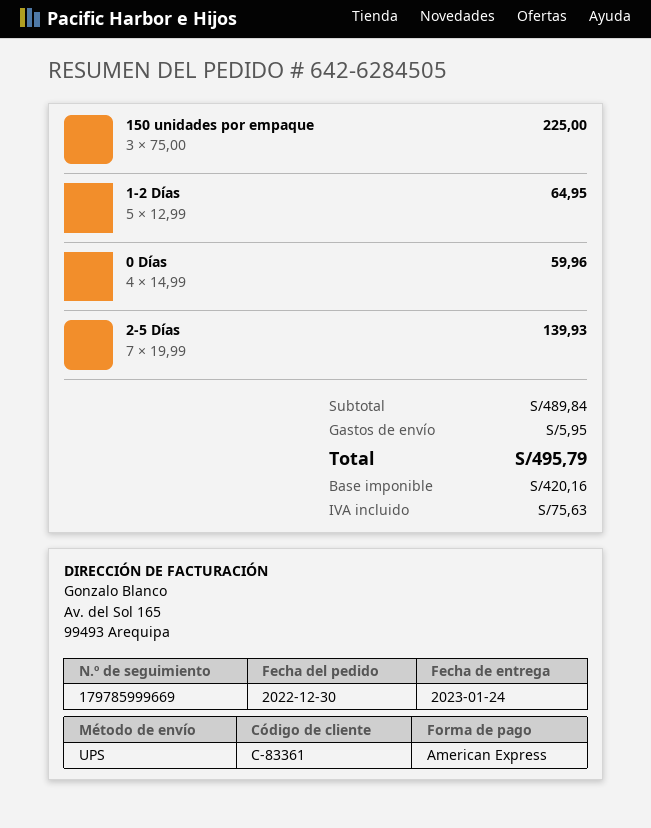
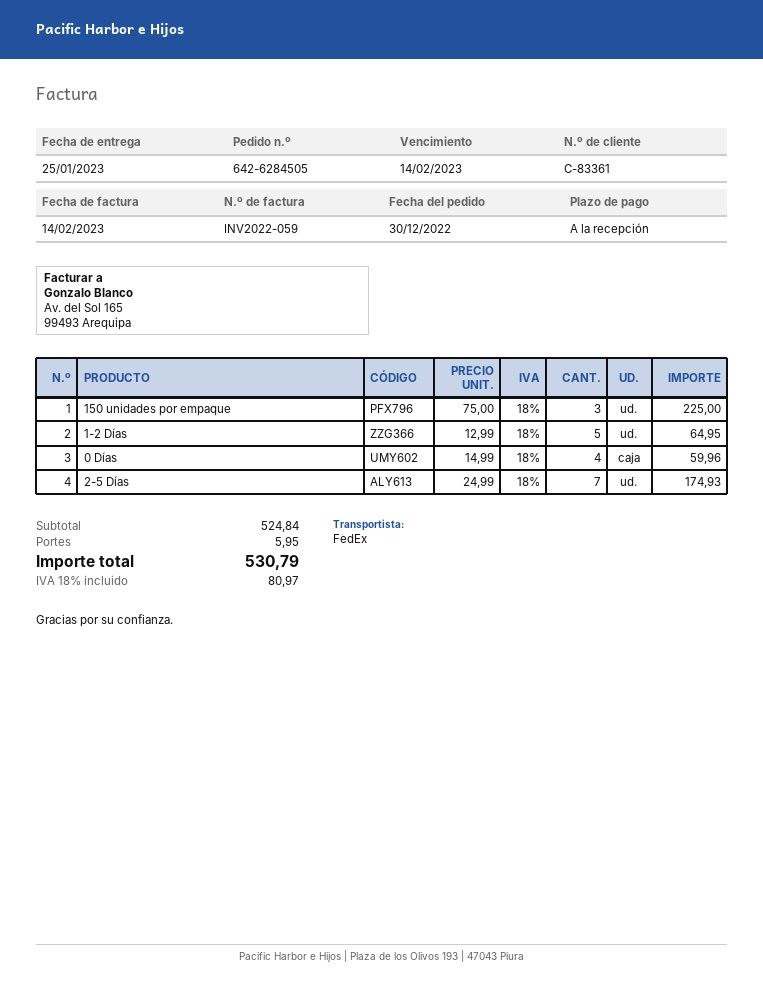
delivery date: 2023-01-24 -> 2023-01-25
shipping method: UPS -> FedEx
2-5 Días: 7 x 19.99 = 139.93 -> 7 x 24.99 = 174.93
subtotal: 489.84 -> 524.84
tax: 75.63 -> 80.97
total: 495.79 -> 530.79

